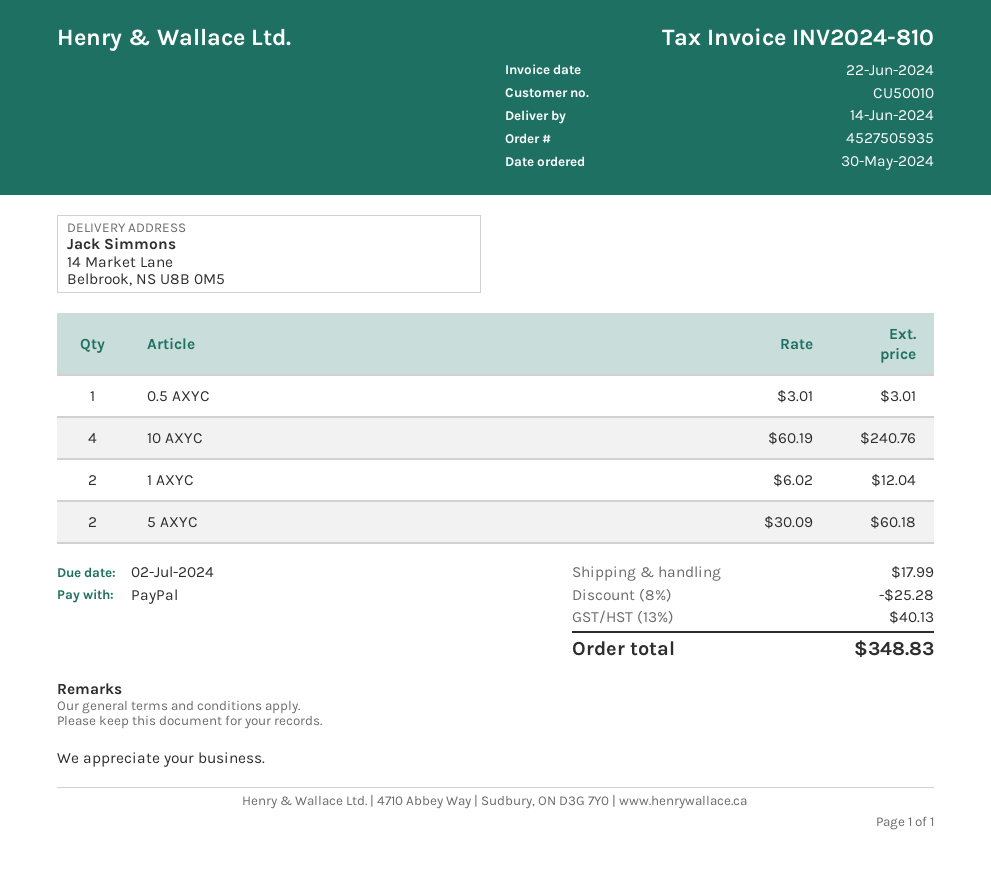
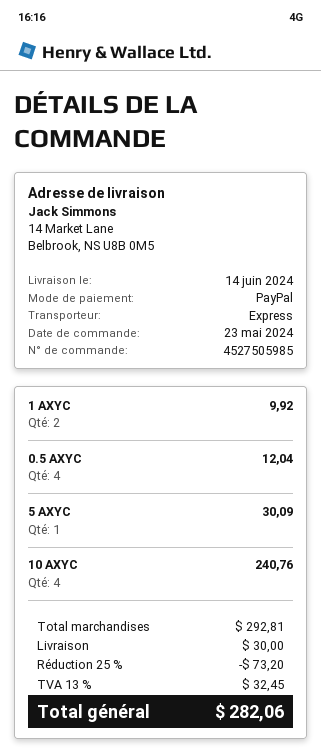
order number: 4527505935 -> 4527505985
order date: 2024-05-30 -> 2024-05-23
0.5 AXYC: 1 for 3.01 -> 4 for 12.04
1 AXYC: 2 for 12.04 -> 2 for 9.92
5 AXYC: 2 for 60.18 -> 1 for 30.09
discount: 8% = 25.28 -> 25% = 73.20
shipping: 17.99 -> 30.00
tax: 13% = 40.13 -> 13% = 32.45
total: 348.83 -> 282.06

